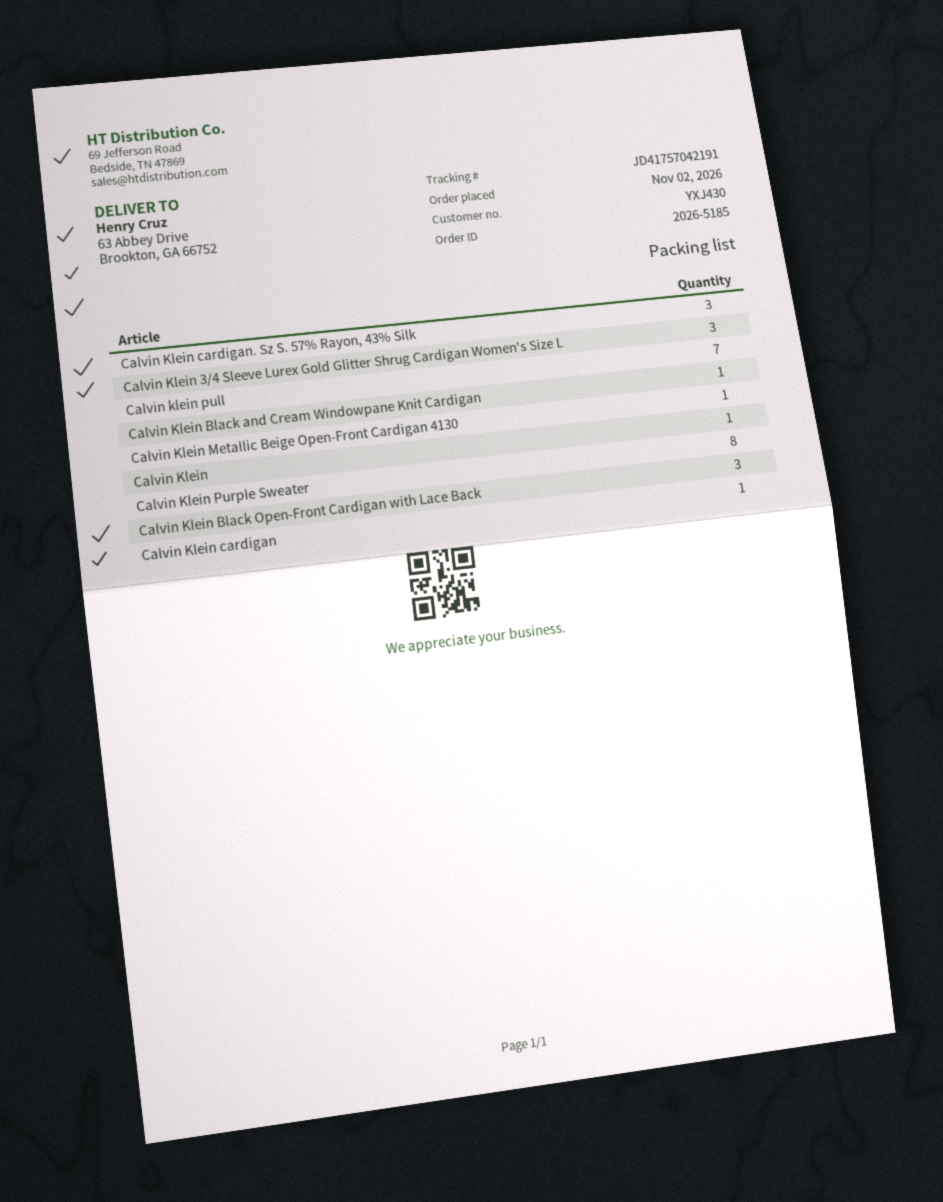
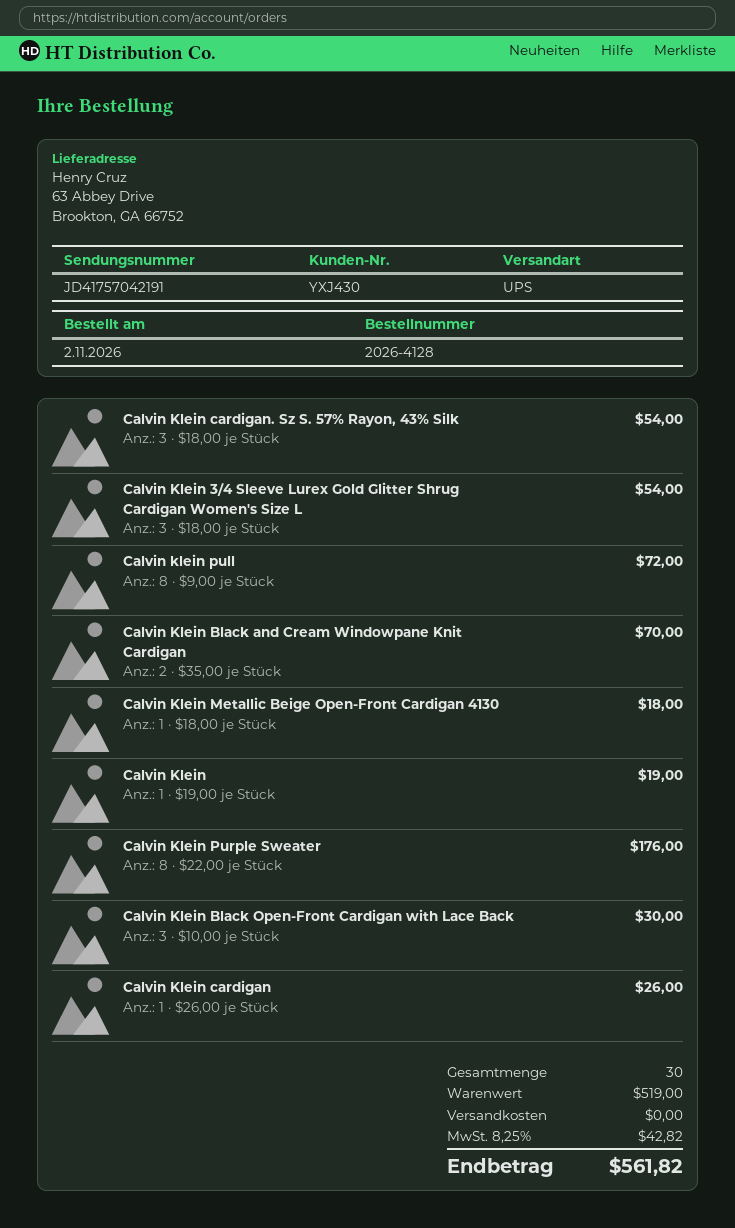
order number: 2026-5185 -> 2026-4128
Calvin klein pull: 7 -> 8
Calvin Klein Black and Cream Windowpane Knit Cardigan: 1 -> 2

